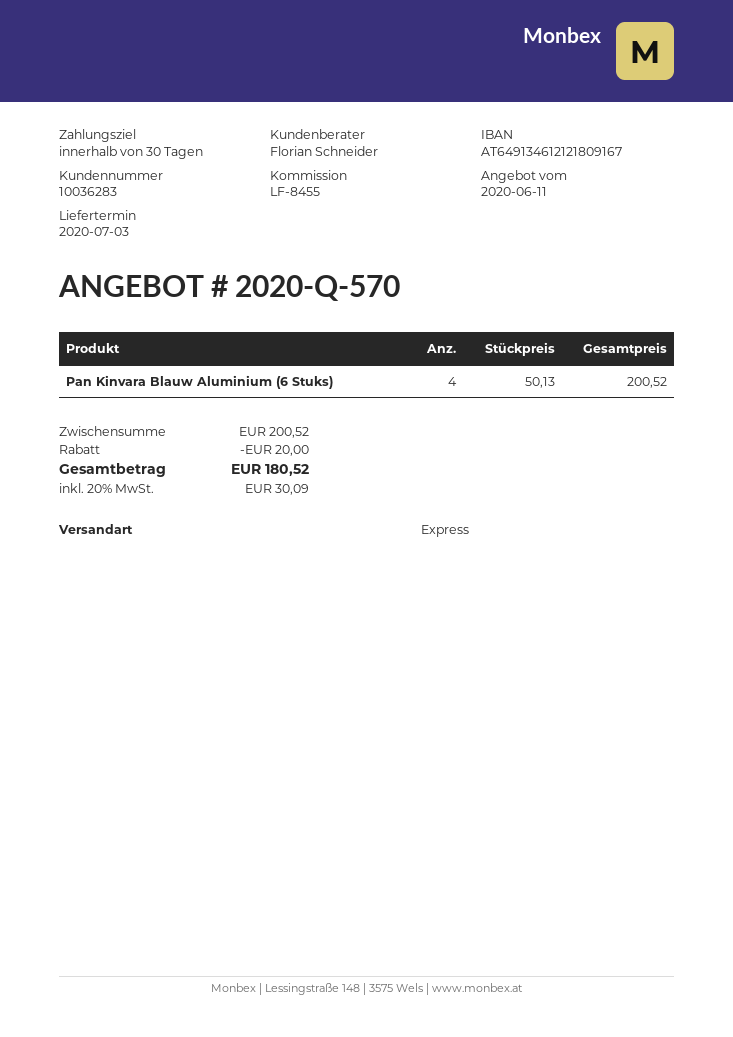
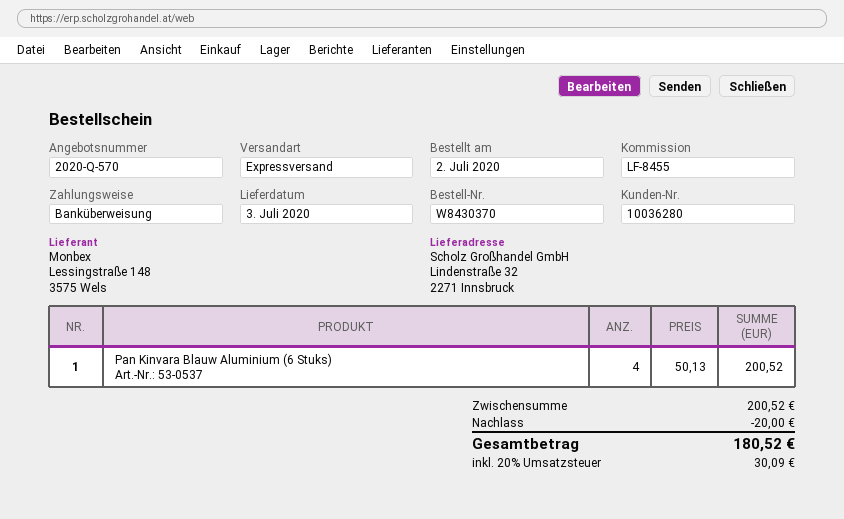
customer number: 10036283 -> 10036280

